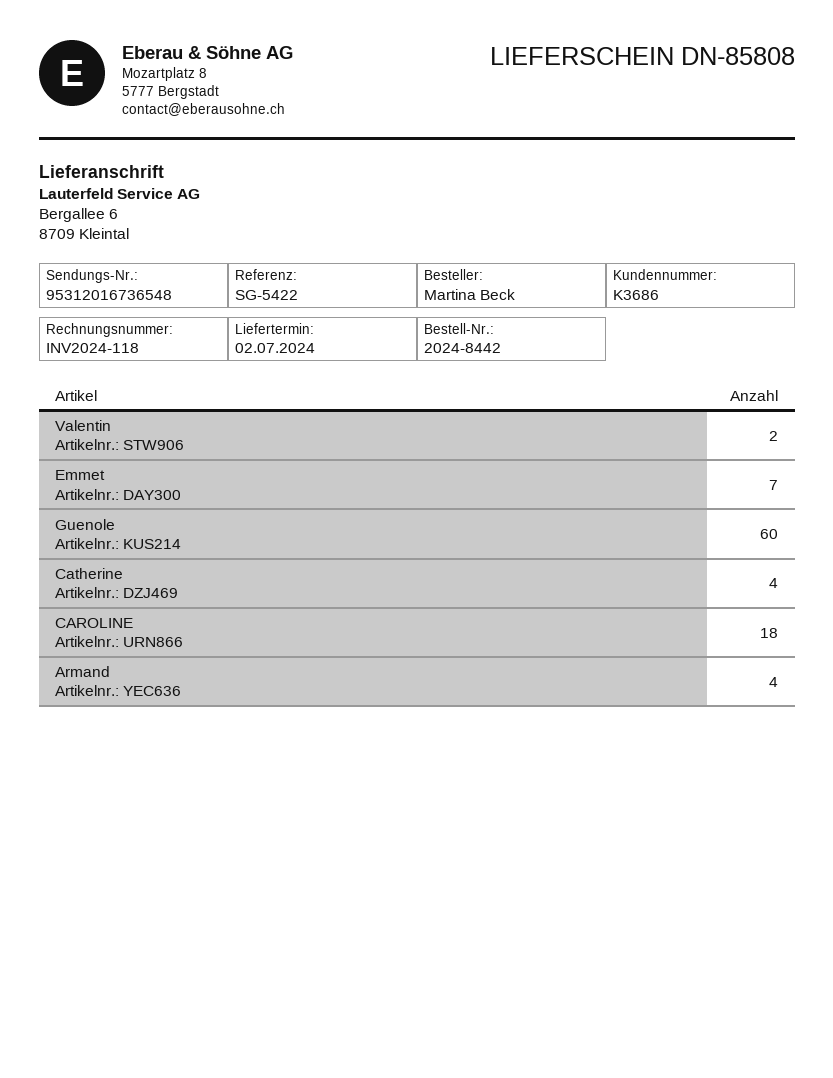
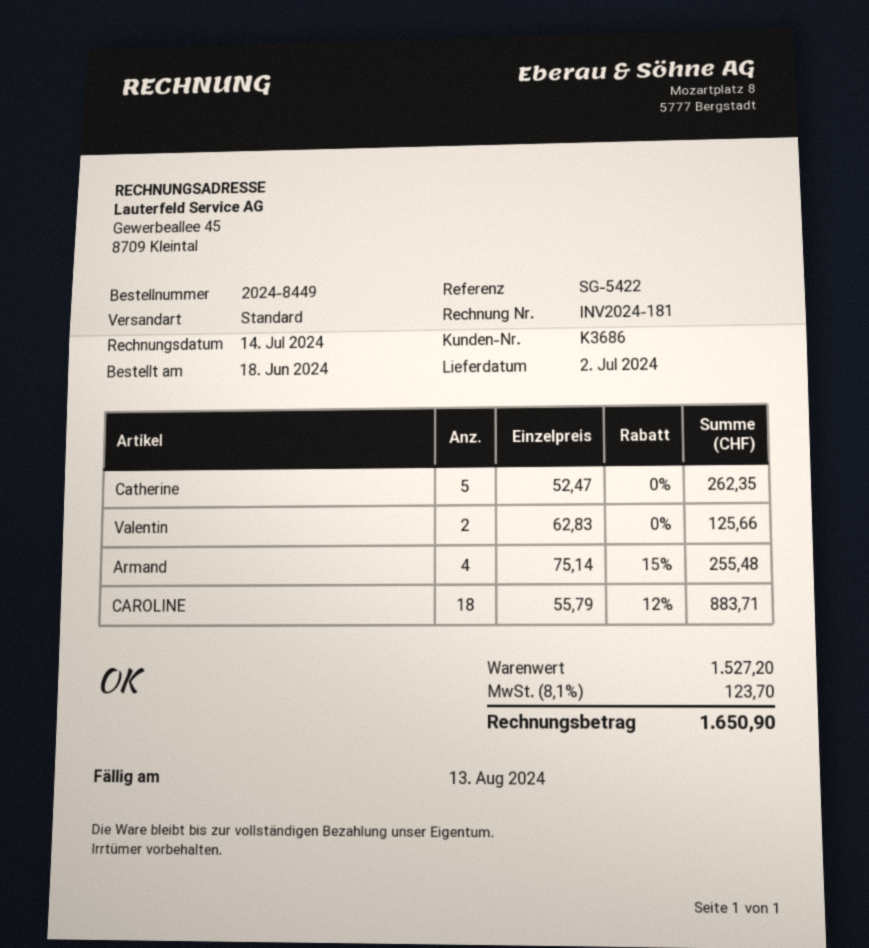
order number: 2024-8442 -> 2024-8449
invoice number: INV2024-118 -> INV2024-181
Emmet: 7 -> none
Guenole: 60 -> none
Catherine: 4 -> 5

